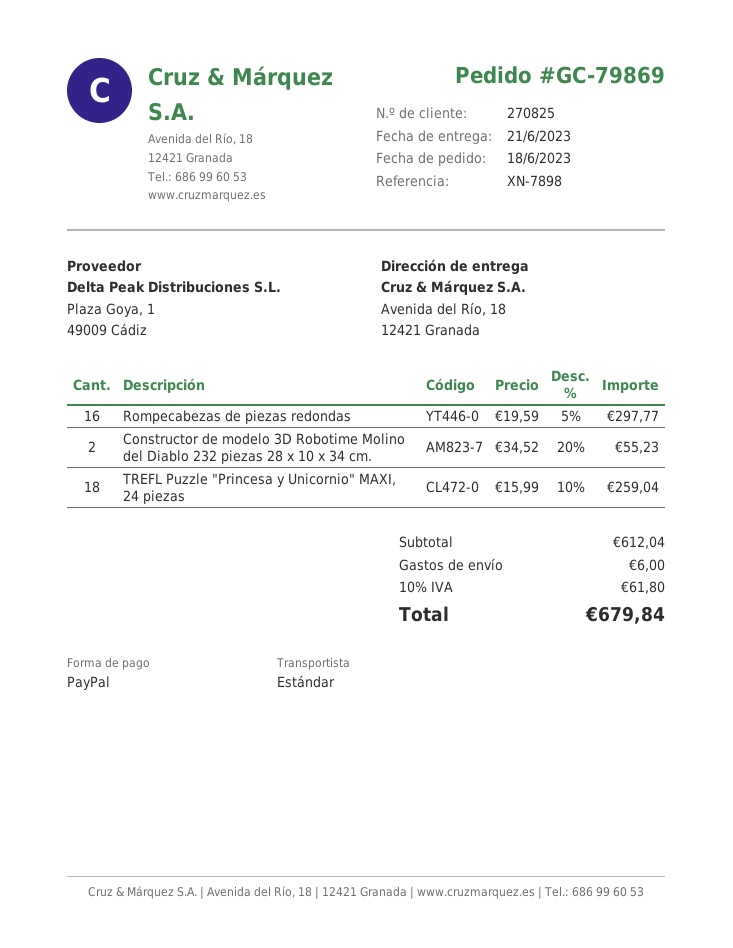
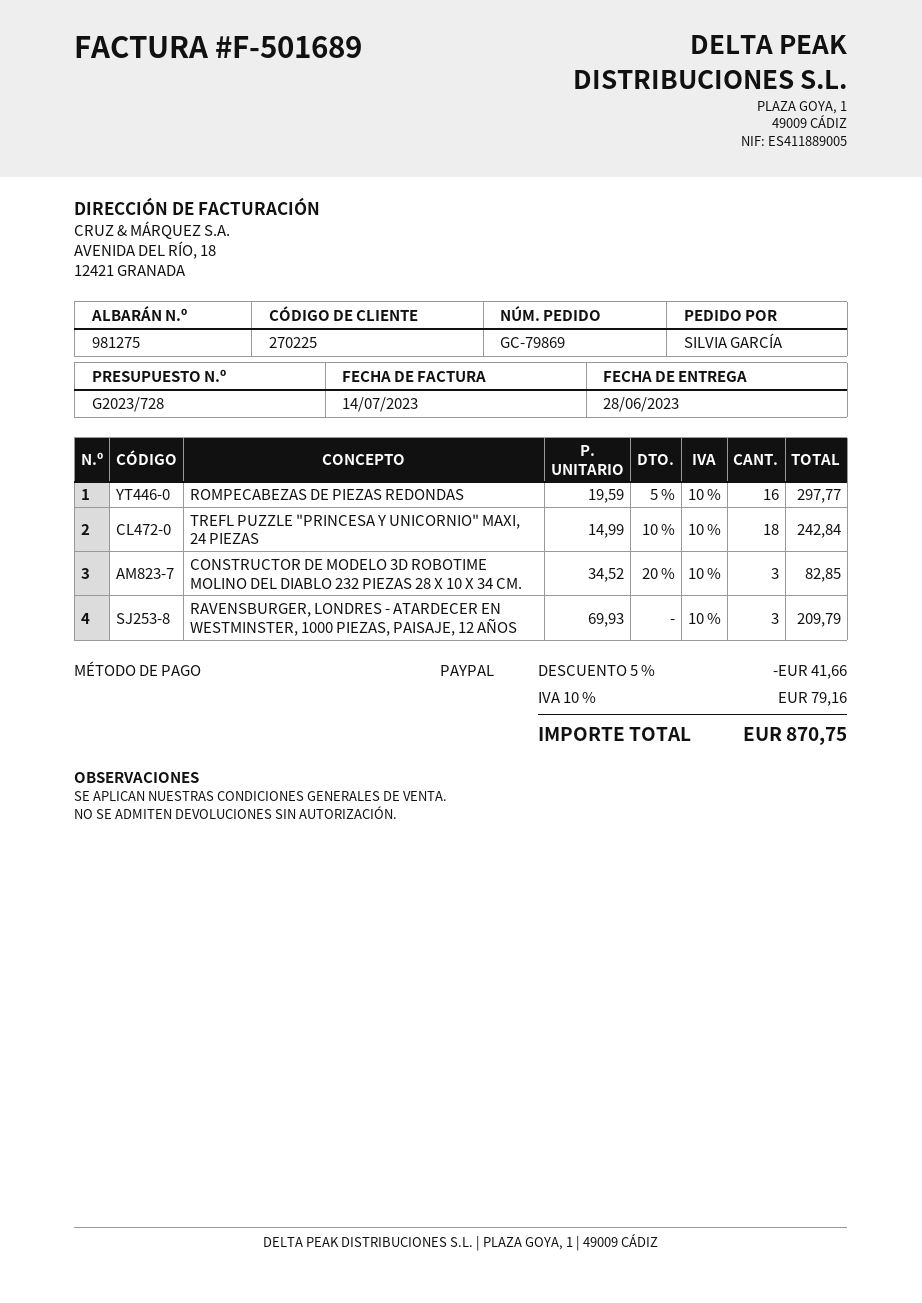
delivery date: 2023-06-21 -> 2023-06-28
customer number: 270825 -> 270225
Constructor de modelo 3D Robotime Molino del Diablo 232 piezas 28 x 10 x 34 cm.: 2 x 34.52 - 20% = 55.23 -> 3 x 34.52 - 20% = 82.85
TREFL Puzzle "Princesa y Unicornio" MAXI, 24 piezas: 18 x 15.99 - 10% = 259.04 -> 18 x 14.99 - 10% = 242.84
RAVENSBURGER, LONDRES - ATARDECER EN WESTMINSTER, 1000 PIEZAS, PAISAJE, 12 AÑOS: none -> 3 x 69.93 = 209.79
discount: none -> 5% = 41.66
shipping: 6.00 -> none
tax: 10% = 61.80 -> 10% = 79.16
total: 679.84 -> 870.75

